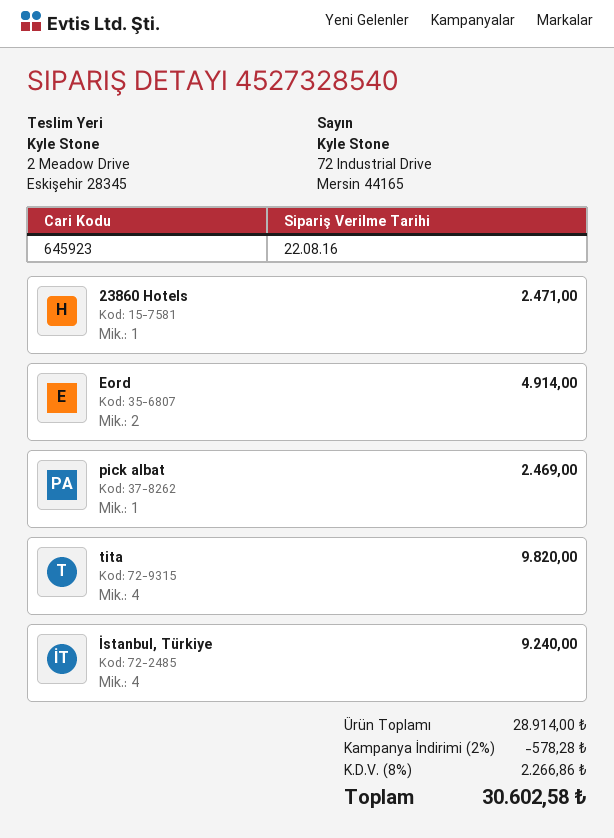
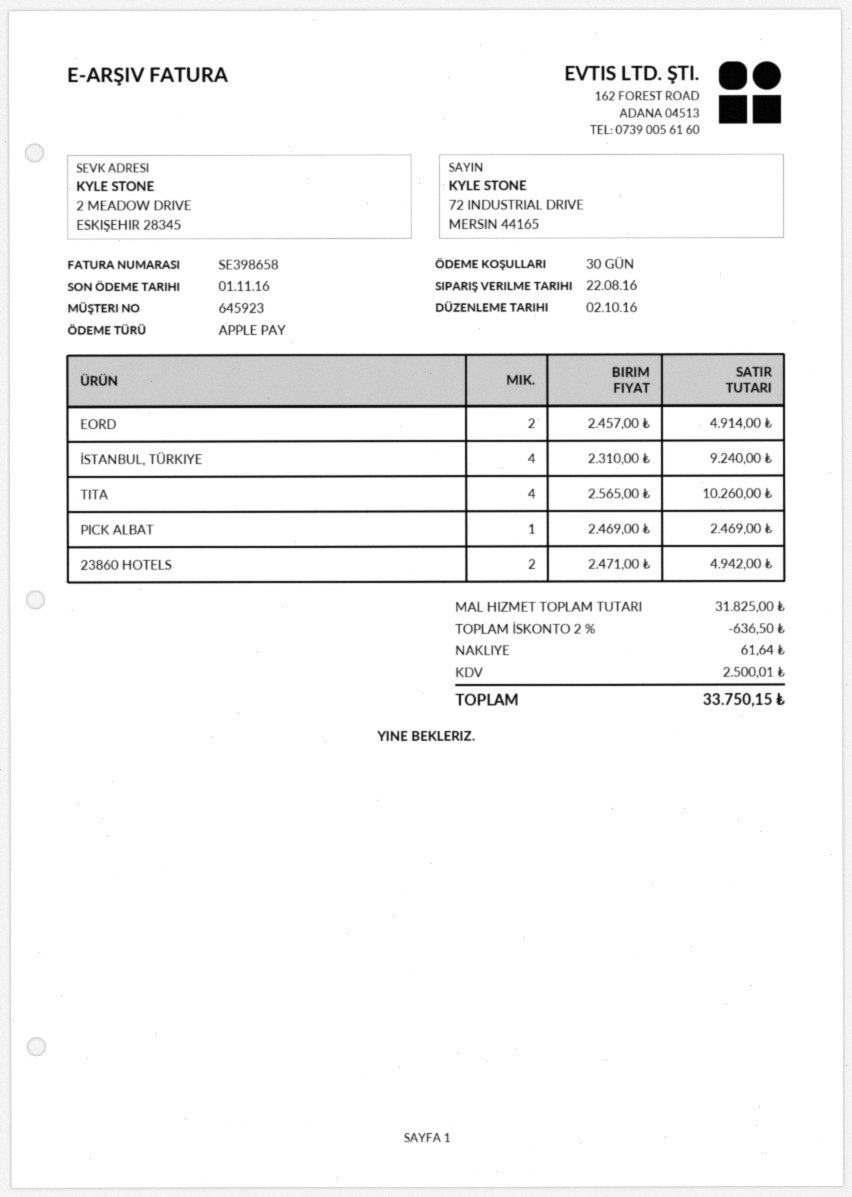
23860 Hotels: 1 for 2471.00 -> 2 for 4942.00
tita: 4 for 9820.00 -> 4 for 10260.00
subtotal: 28914.00 -> 31825.00
discount: 2% = 578.28 -> 2% = 636.50
shipping: none -> 61.64
tax: 2266.86 -> 2500.01
total: 30602.58 -> 33750.15

